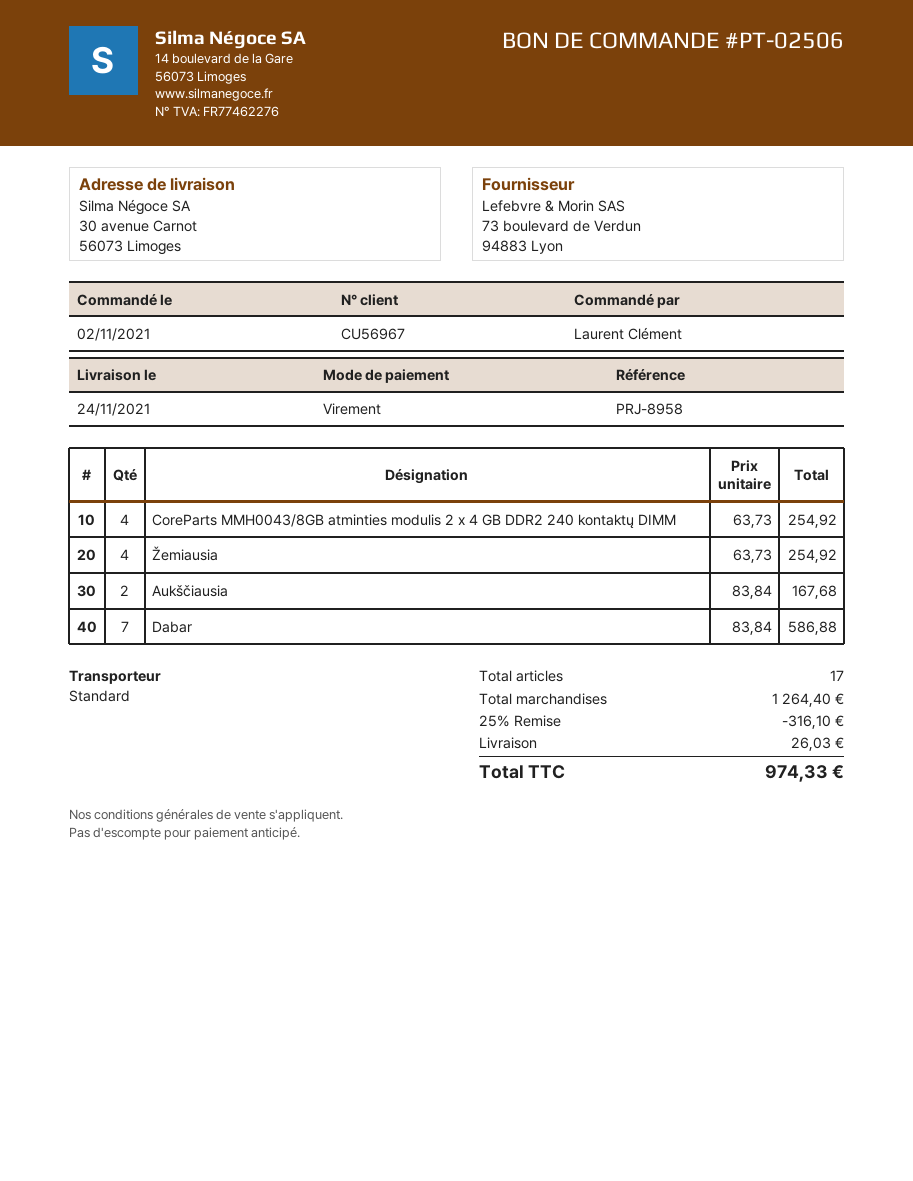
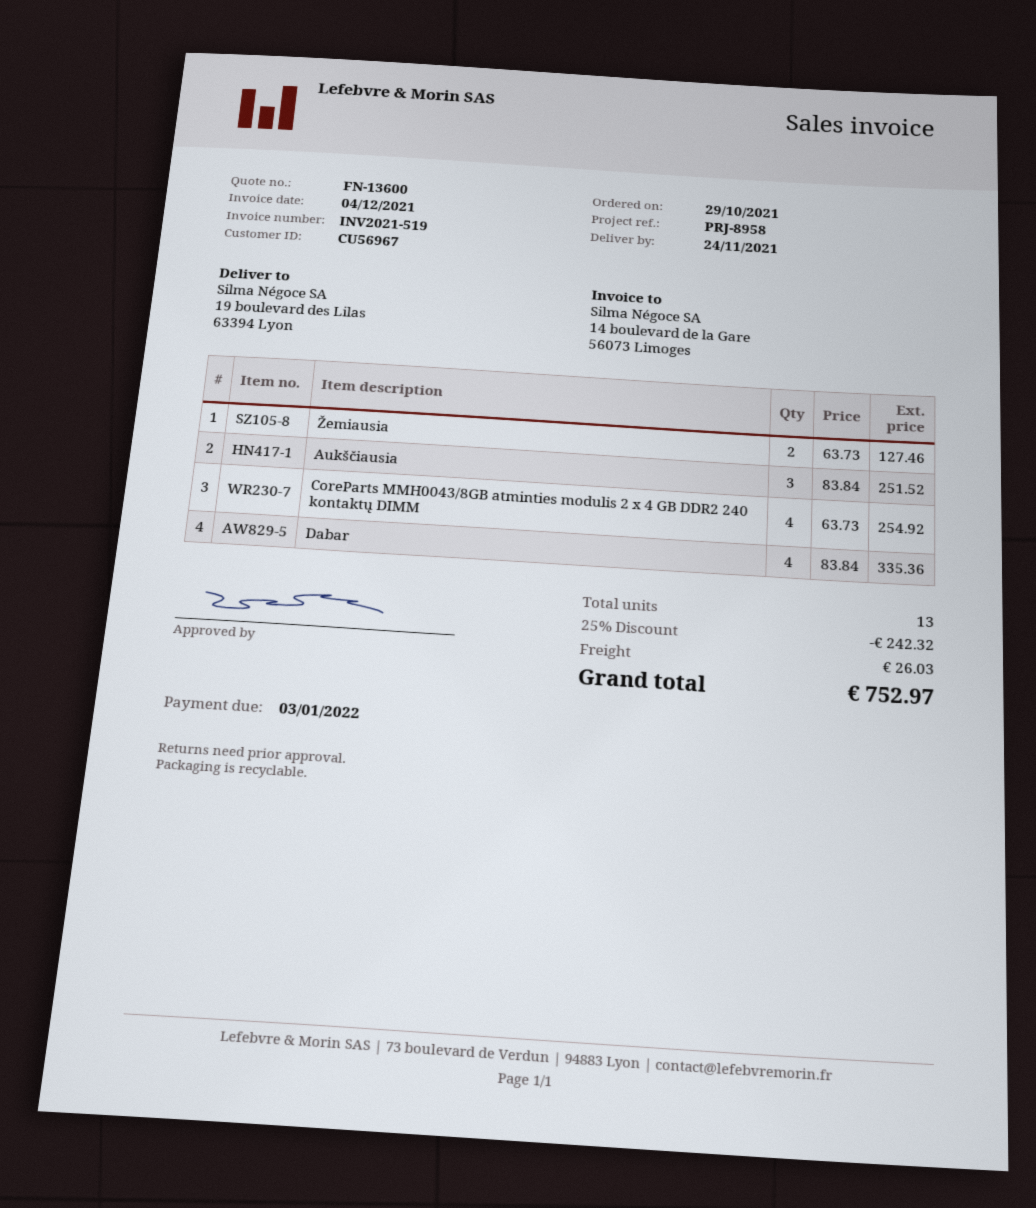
order date: 2021-11-02 -> 2021-10-29
ship to: 30 avenue Carnot, 56073 Limoges -> 19 boulevard des Lilas, 63394 Lyon
Žemiausia: 4 x 63.73 = 254.92 -> 2 x 63.73 = 127.46
Aukščiausia: 2 x 83.84 = 167.68 -> 3 x 83.84 = 251.52
Dabar: 7 x 83.84 = 586.88 -> 4 x 83.84 = 335.36
total quantity: 17 -> 13
discount: 25% = 316.10 -> 25% = 242.32
total: 974.33 -> 752.97

